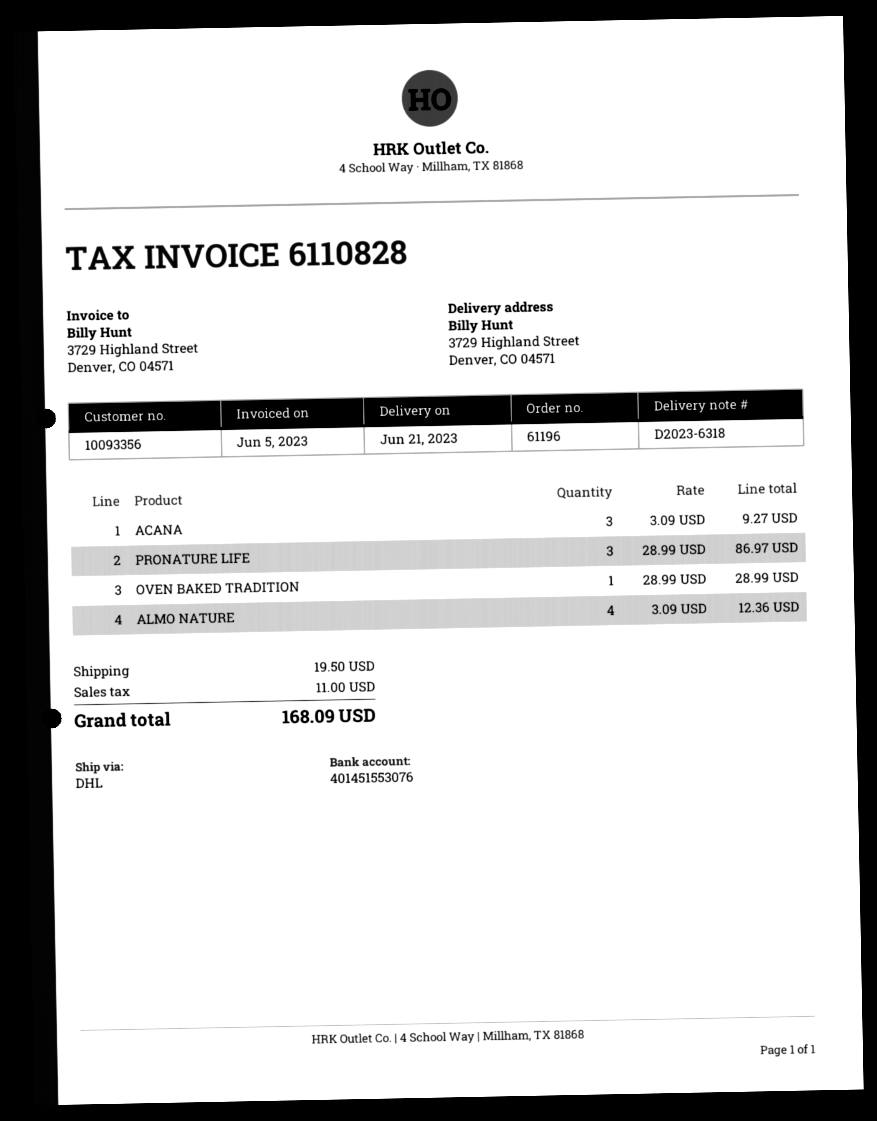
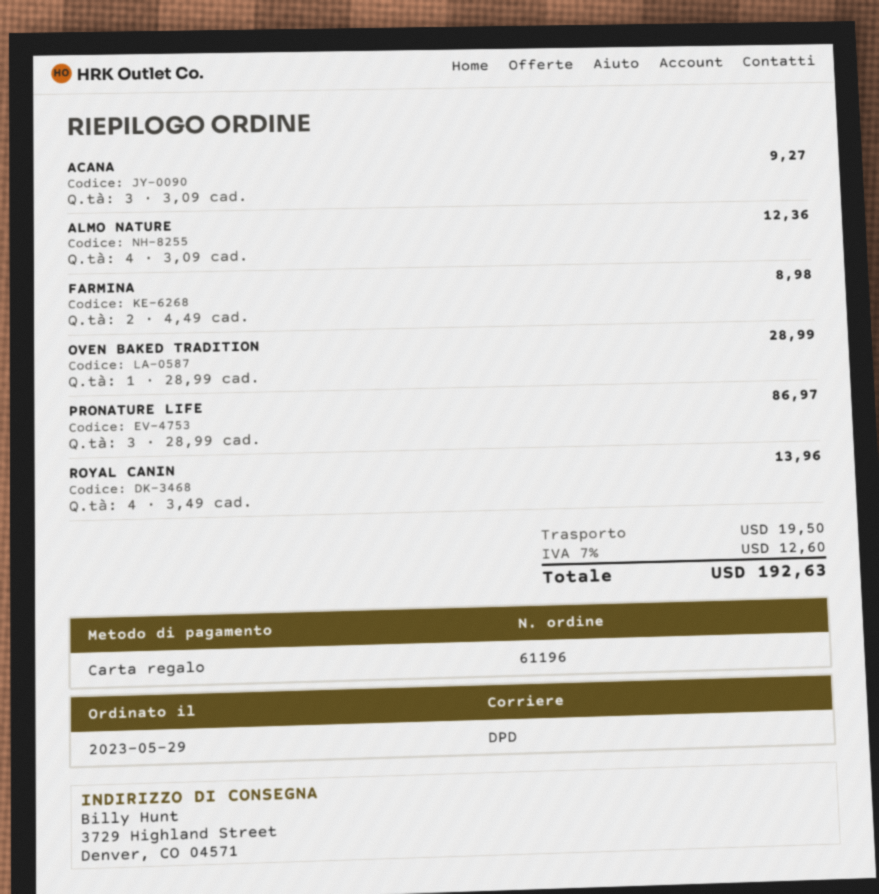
shipping method: DHL -> DPD
FARMINA: none -> 2 x 4.49 = 8.98
ROYAL CANIN: none -> 4 x 3.49 = 13.96
tax: 11.00 -> 12.60
total: 168.09 -> 192.63

